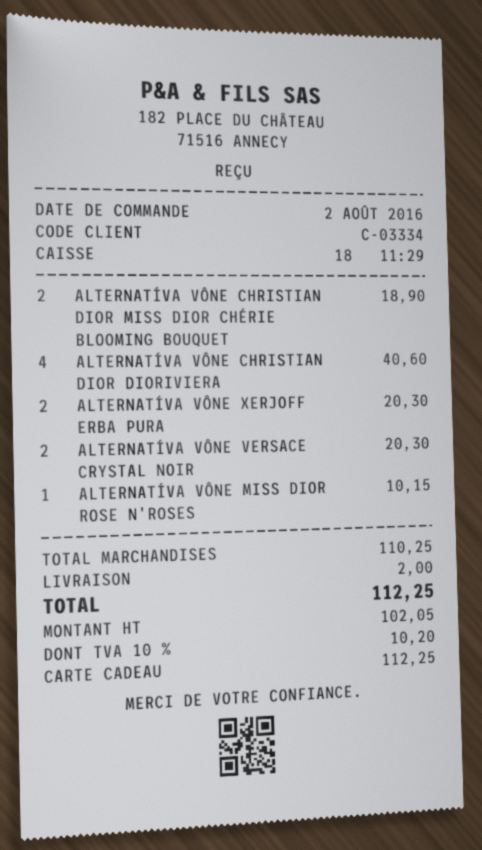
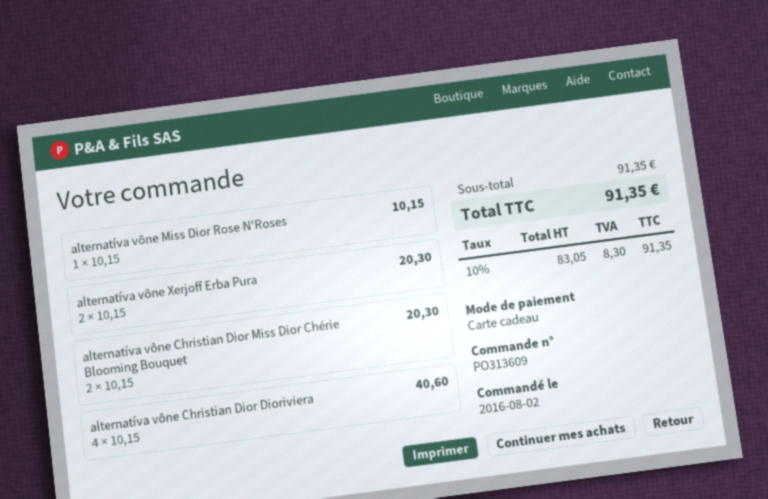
ALTERNATÍVA VÔNE CHRISTIAN DIOR MISS DIOR CHÉRIE BLOOMING BOUQUET: 2 for 18.90 -> 2 for 20.30
ALTERNATÍVA VÔNE VERSACE CRYSTAL NOIR: 2 for 20.30 -> none
subtotal: 110.25 -> 91.35
shipping: 2.00 -> none
net: 102.05 -> 83.05
tax: 10% = 10.20 -> 10% = 8.30
total: 112.25 -> 91.35

